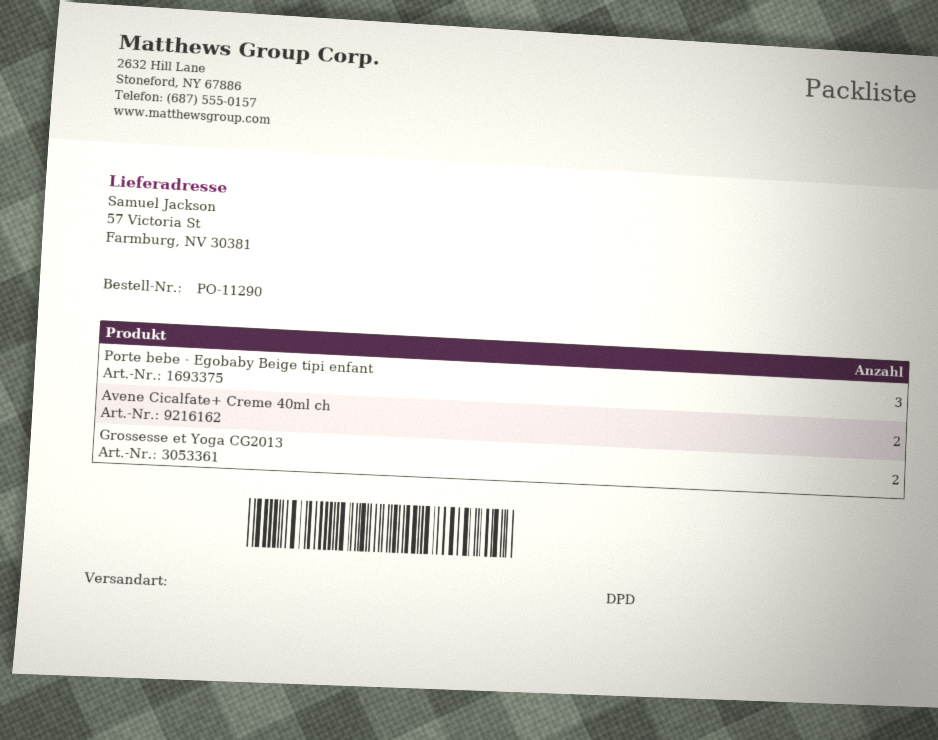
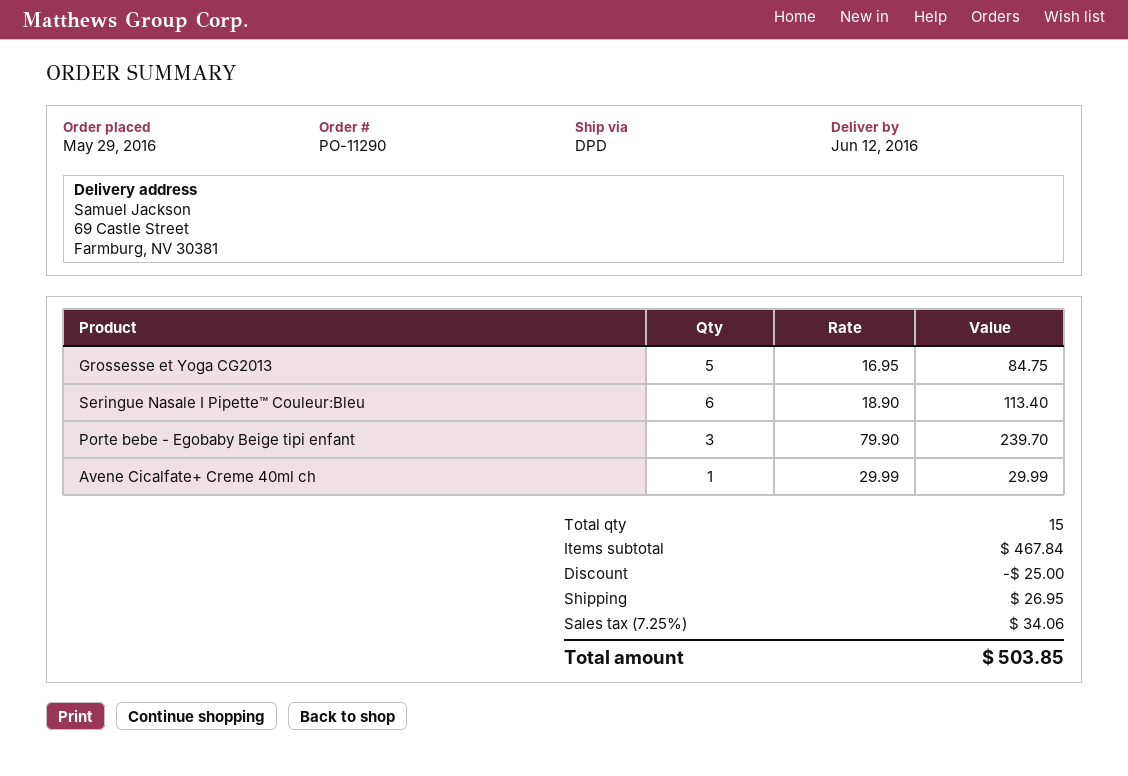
ship to: 57 Victoria St, Farmburg, NV 30381 -> 69 Castle Street, Farmburg, NV 30381
Avene Cicalfate+ Creme 40ml ch: 2 -> 1
Grossesse et Yoga CG2013: 2 -> 5
Seringue Nasale I Pipette™ Couleur:Bleu: none -> 6

